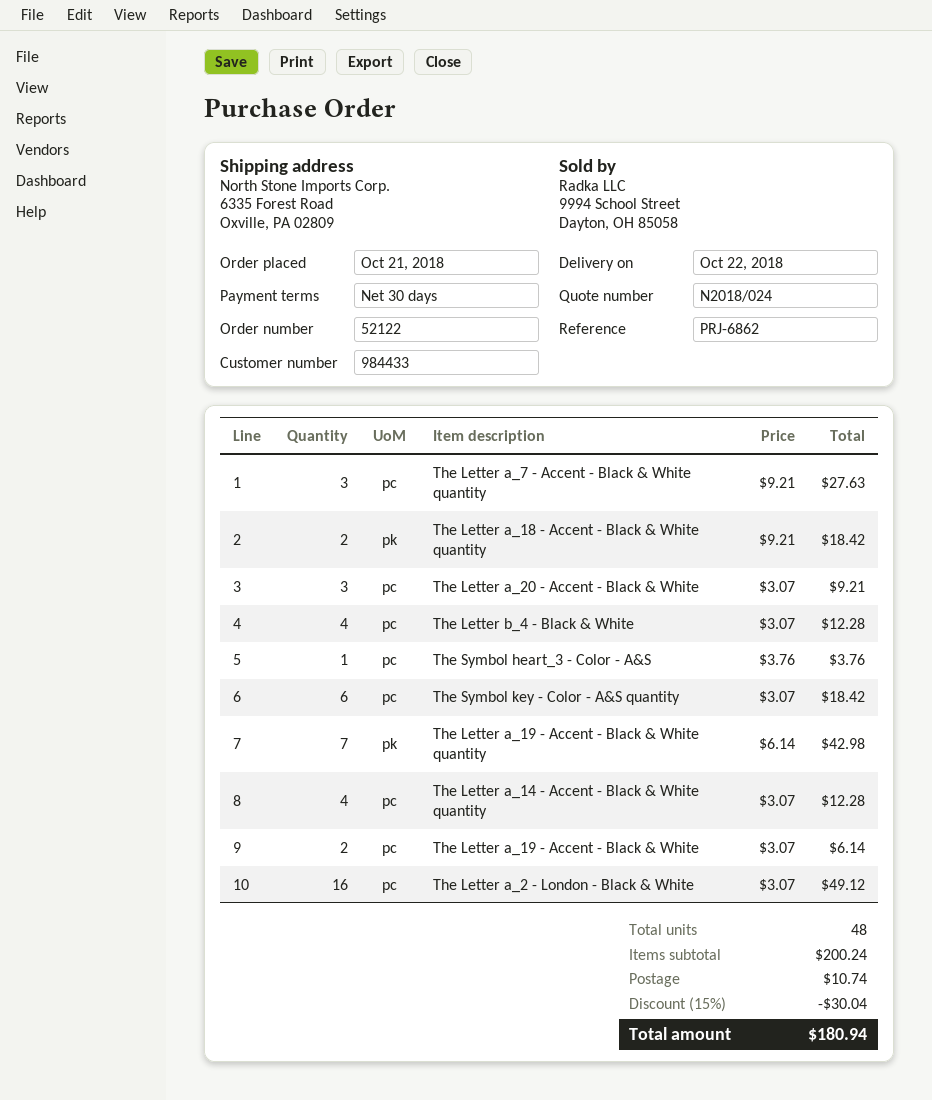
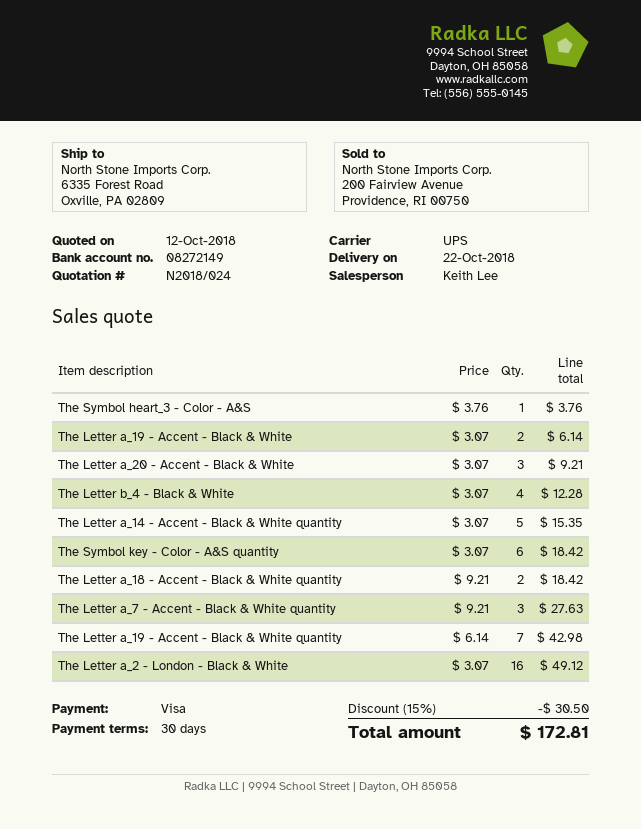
The Letter a_14 - Accent - Black & White quantity: 4 x 3.07 = 12.28 -> 5 x 3.07 = 15.35
discount: 15% = 30.04 -> 15% = 30.50
shipping: 10.74 -> none
total: 180.94 -> 172.81

